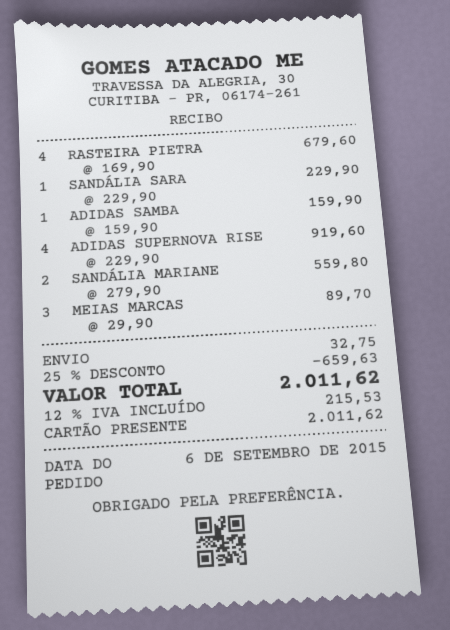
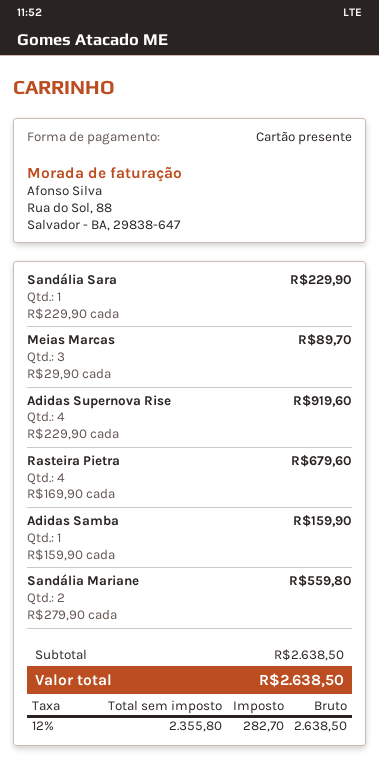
discount: 25% = 659.63 -> none
shipping: 32.75 -> none
tax: 12% = 215.53 -> 12% = 282.70
total: 2011.62 -> 2638.50

